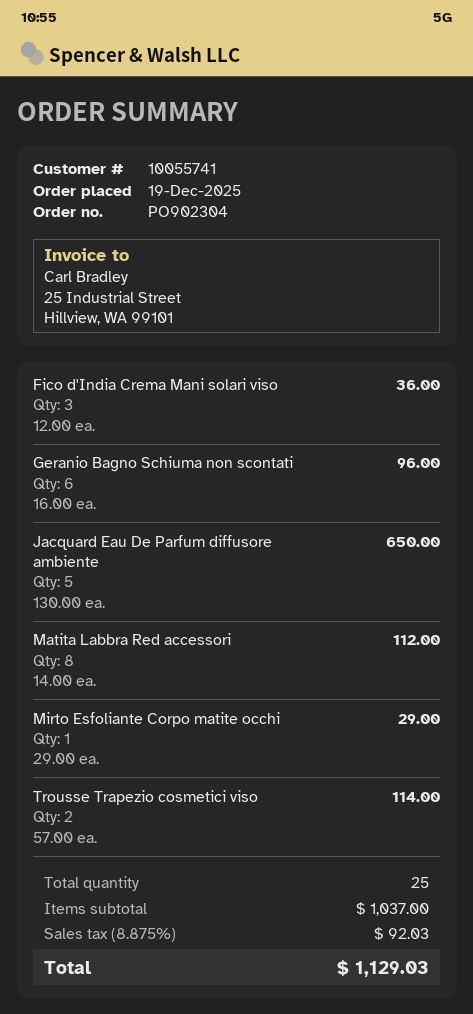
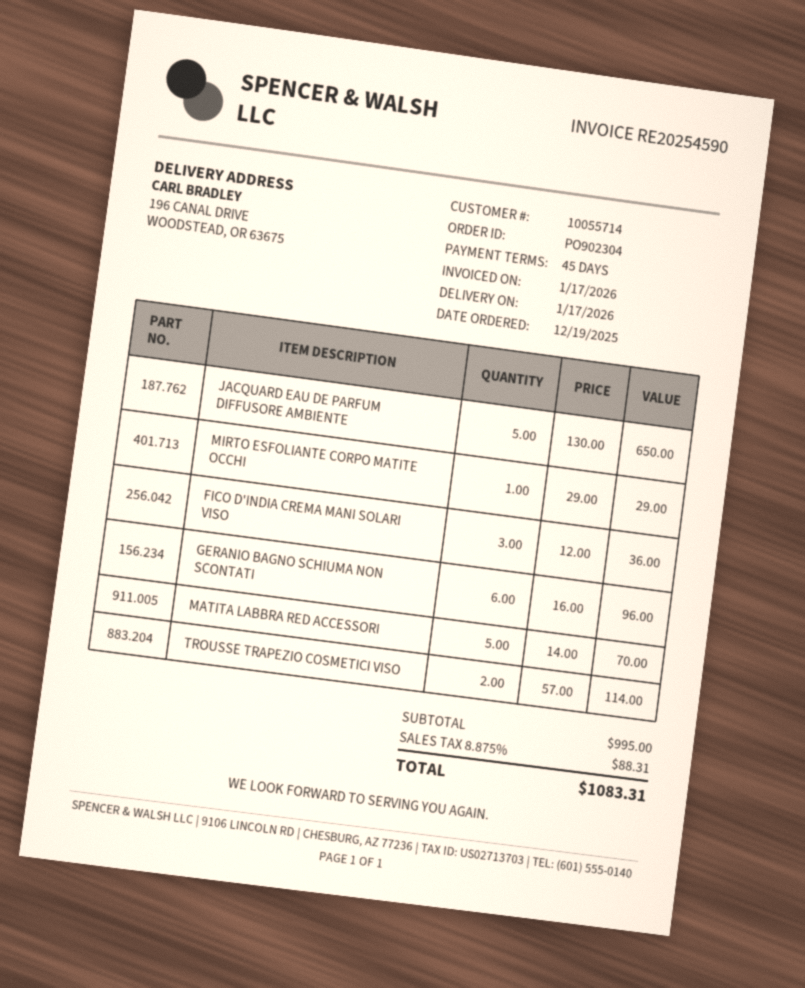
customer number: 10055741 -> 10055714
Matita Labbra Red accessori: 8 x 14.00 = 112.00 -> 5 x 14.00 = 70.00
subtotal: 1037.00 -> 995.00
tax: 8.875% = 92.03 -> 8.875% = 88.31
total: 1129.03 -> 1083.31

